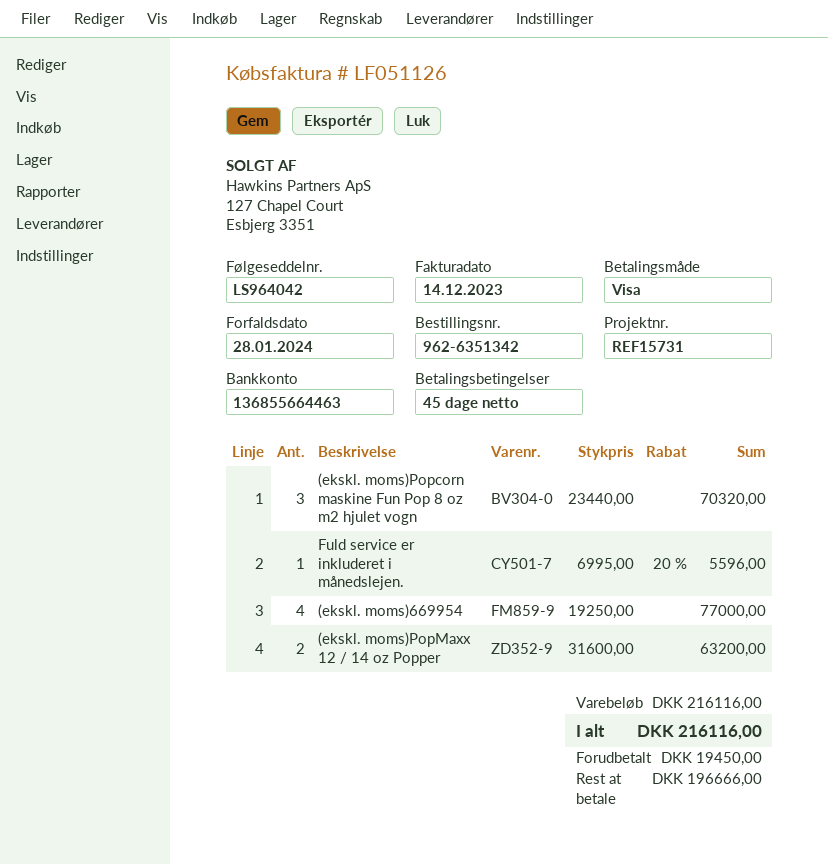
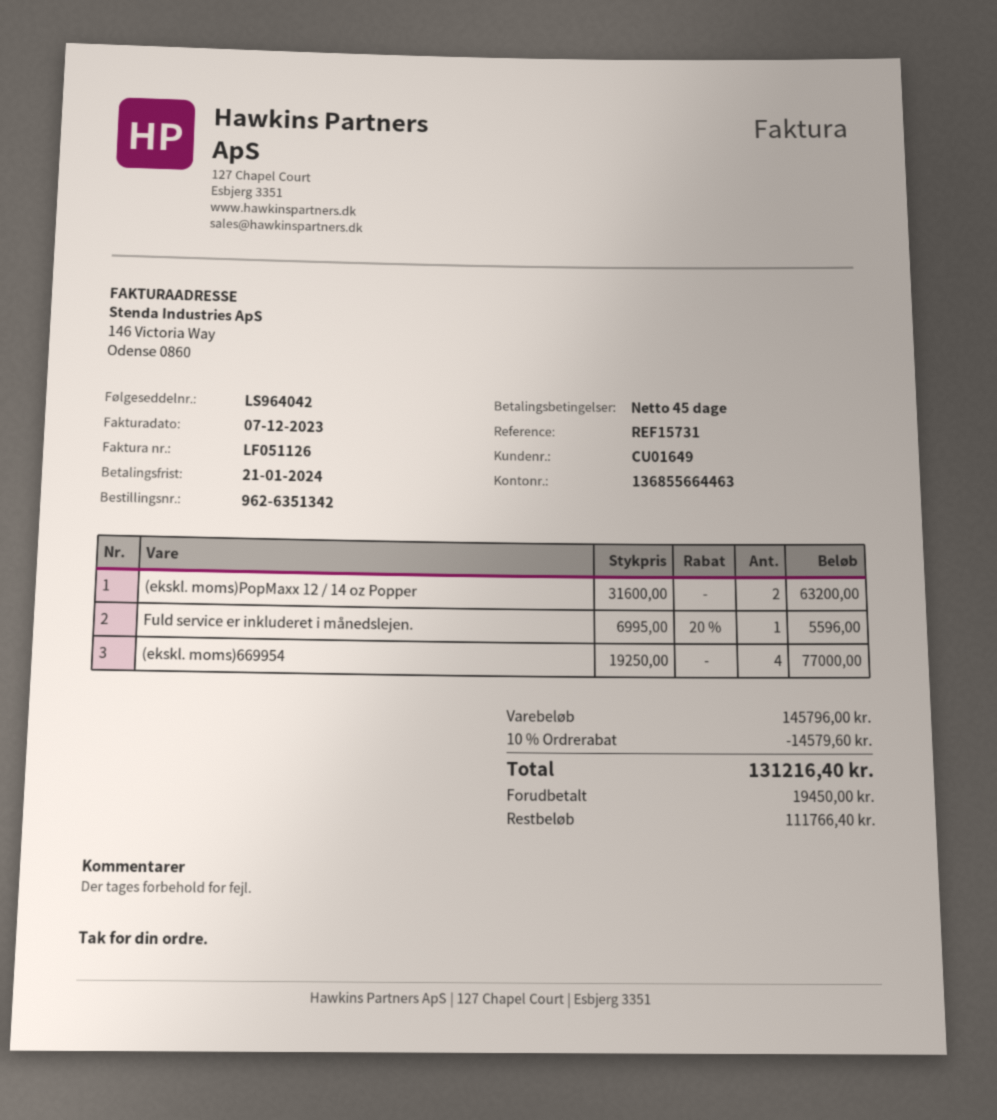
invoice date: 2023-12-14 -> 2023-12-07
due date: 2024-01-28 -> 2024-01-21
(ekskl. moms)Popcorn maskine Fun Pop 8 oz m2 hjulet vogn: 3 x 23440.00 = 70320.00 -> none
subtotal: 216116.00 -> 145796.00
discount: none -> 10% = 14579.60
total: 216116.00 -> 131216.40
balance: 196666.00 -> 111766.40

